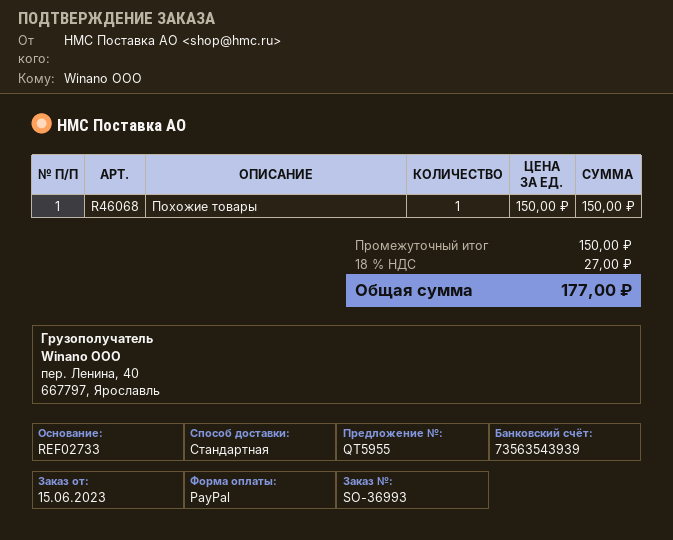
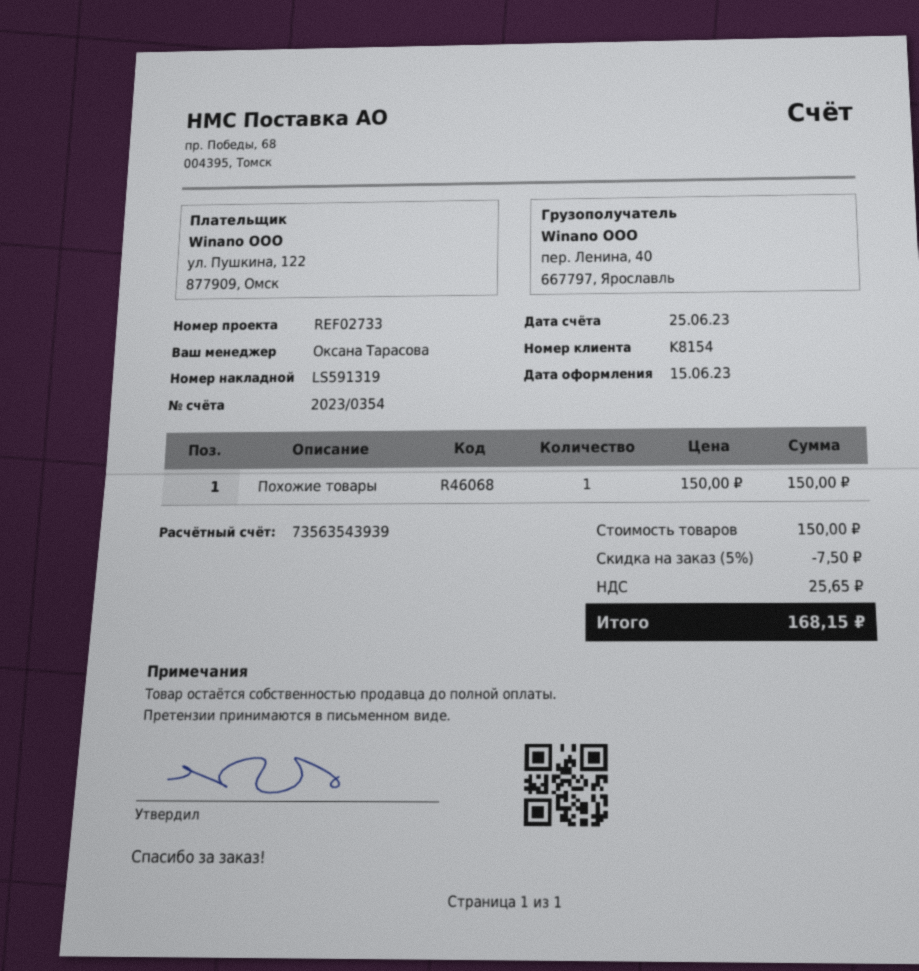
discount: none -> 5% = 7.50
tax: 27.00 -> 25.65
total: 177.00 -> 168.15

